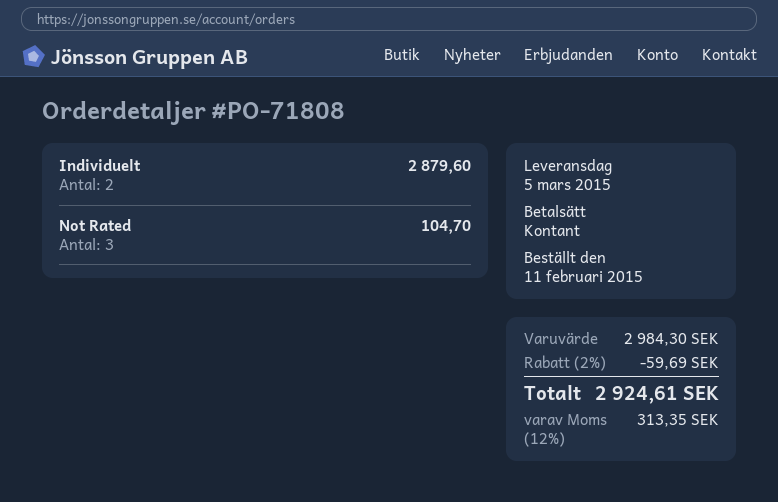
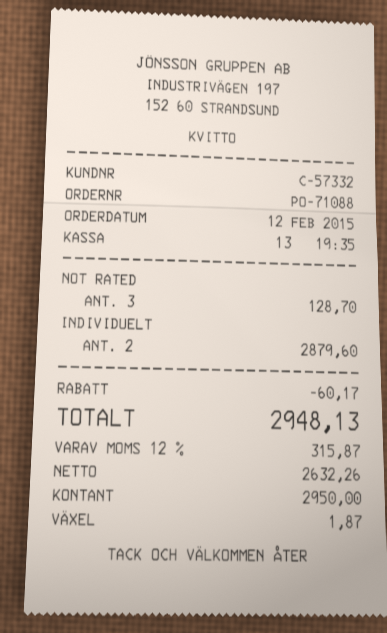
order number: PO-71808 -> PO-71088
order date: 2015-02-11 -> 2015-02-12
Not Rated: 3 for 104.70 -> 3 for 128.70
discount: 59.69 -> 60.17
tax: 12% = 313.35 -> 12% = 315.87
total: 2924.61 -> 2948.13

